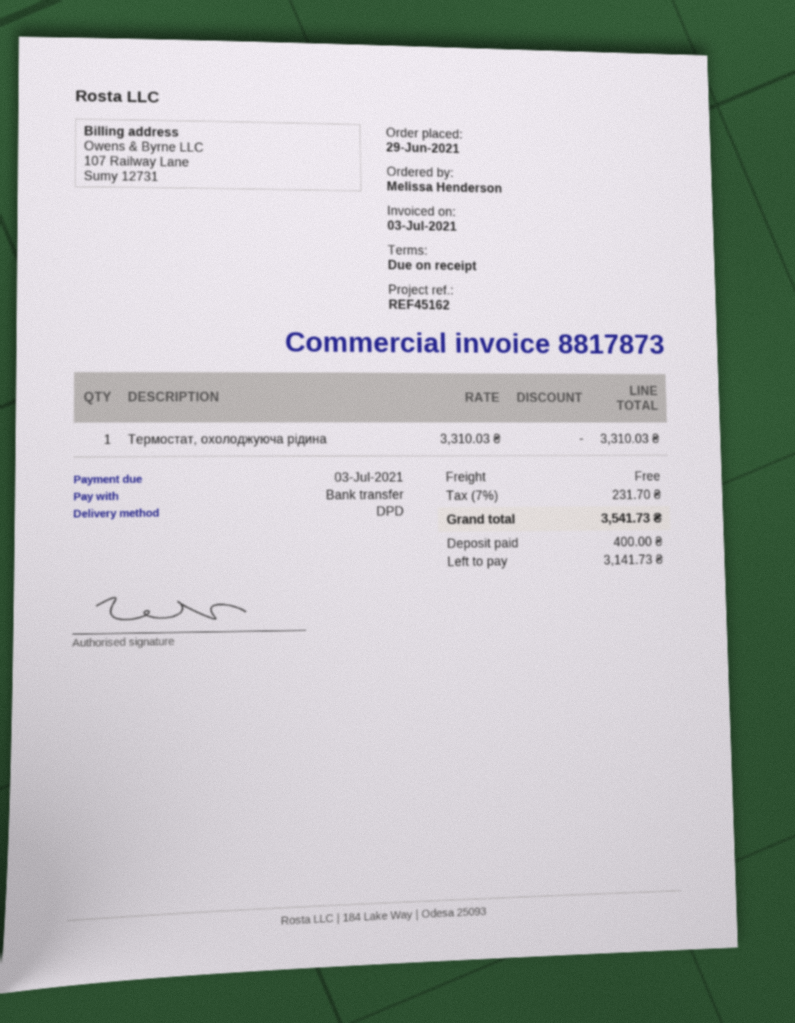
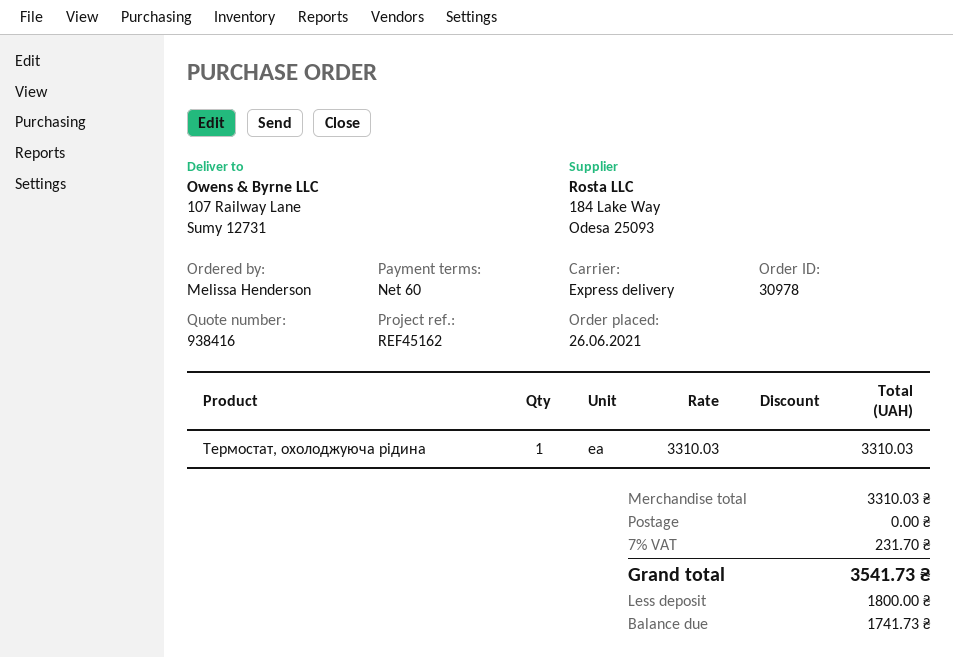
order date: 2021-06-29 -> 2021-06-26
payment terms: on receipt -> 60 days
shipping method: DPD -> express
deposit: 400.00 -> 1800.00
balance: 3141.73 -> 1741.73

